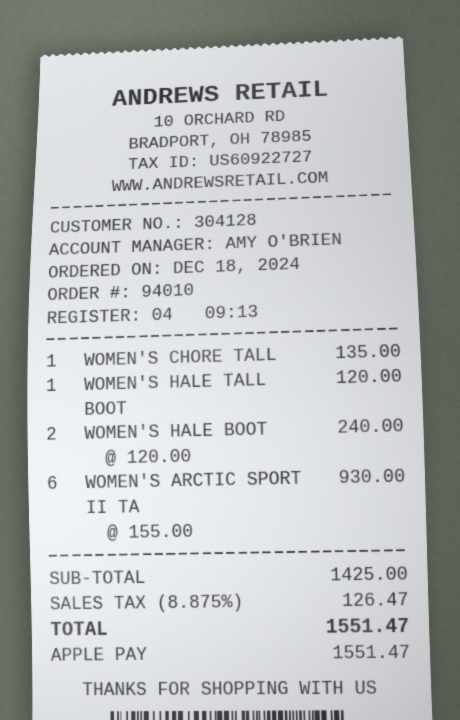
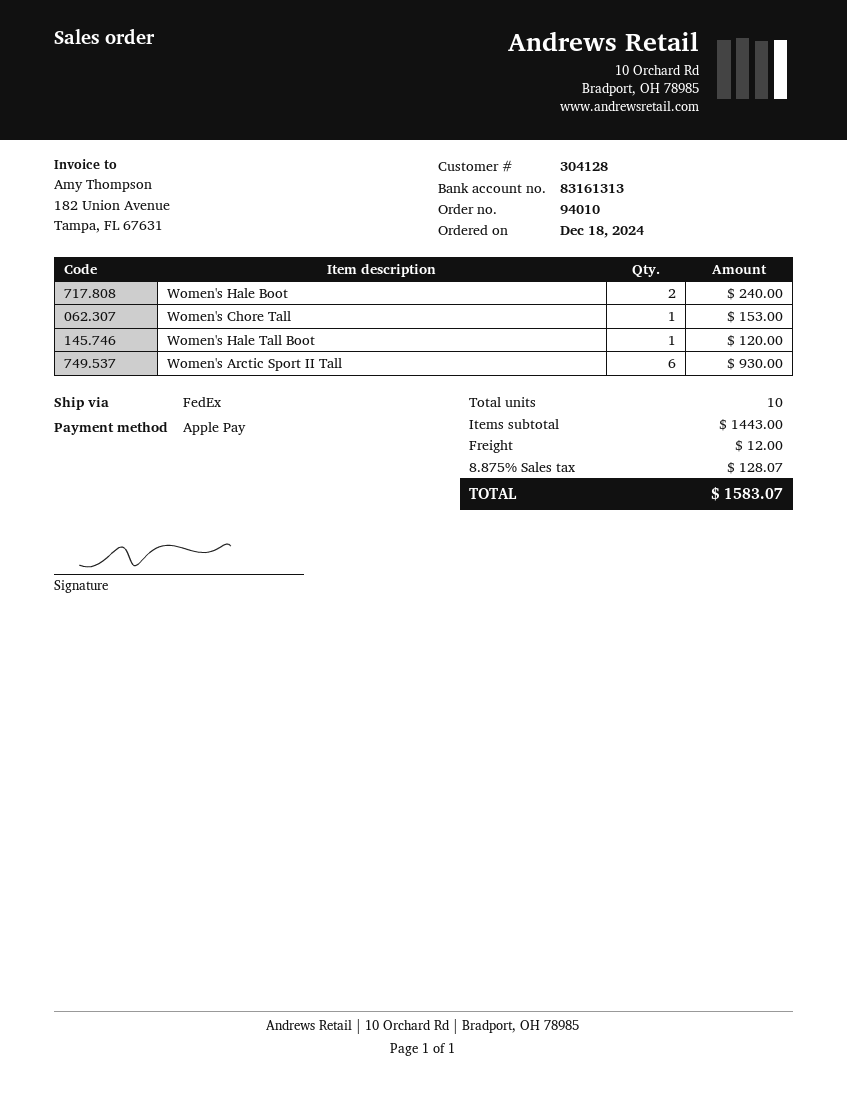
WOMEN'S CHORE TALL: 1 for 135.00 -> 1 for 153.00
subtotal: 1425.00 -> 1443.00
shipping: none -> 12.00
tax: 8.875% = 126.47 -> 8.875% = 128.07
total: 1551.47 -> 1583.07

